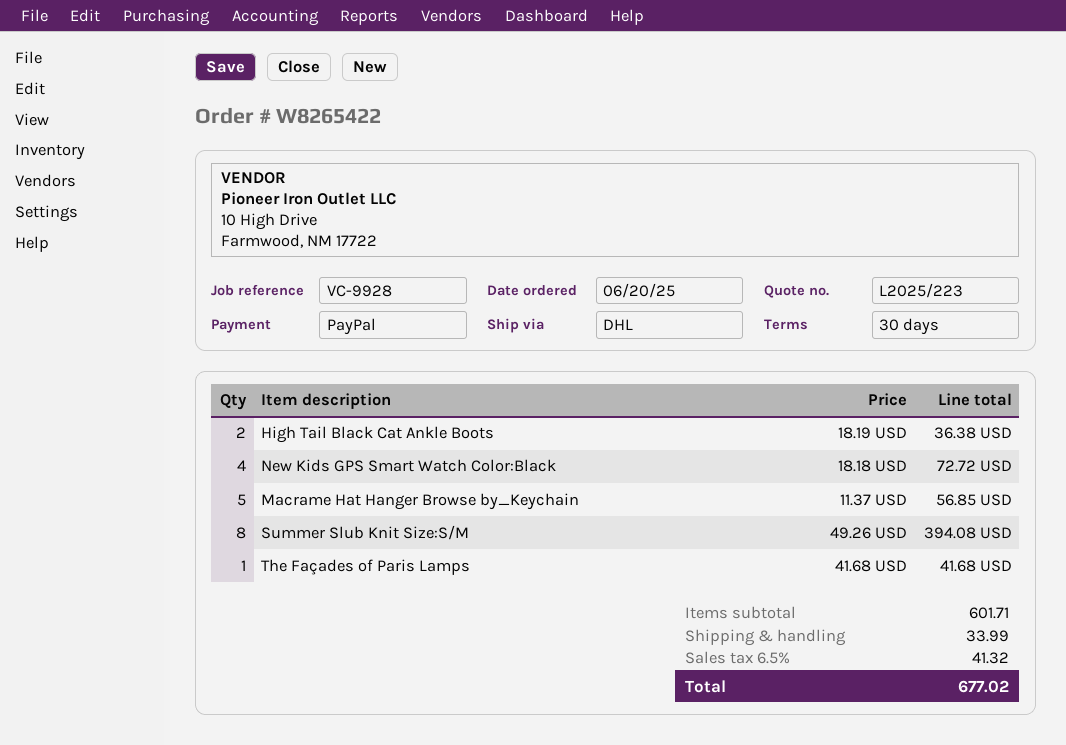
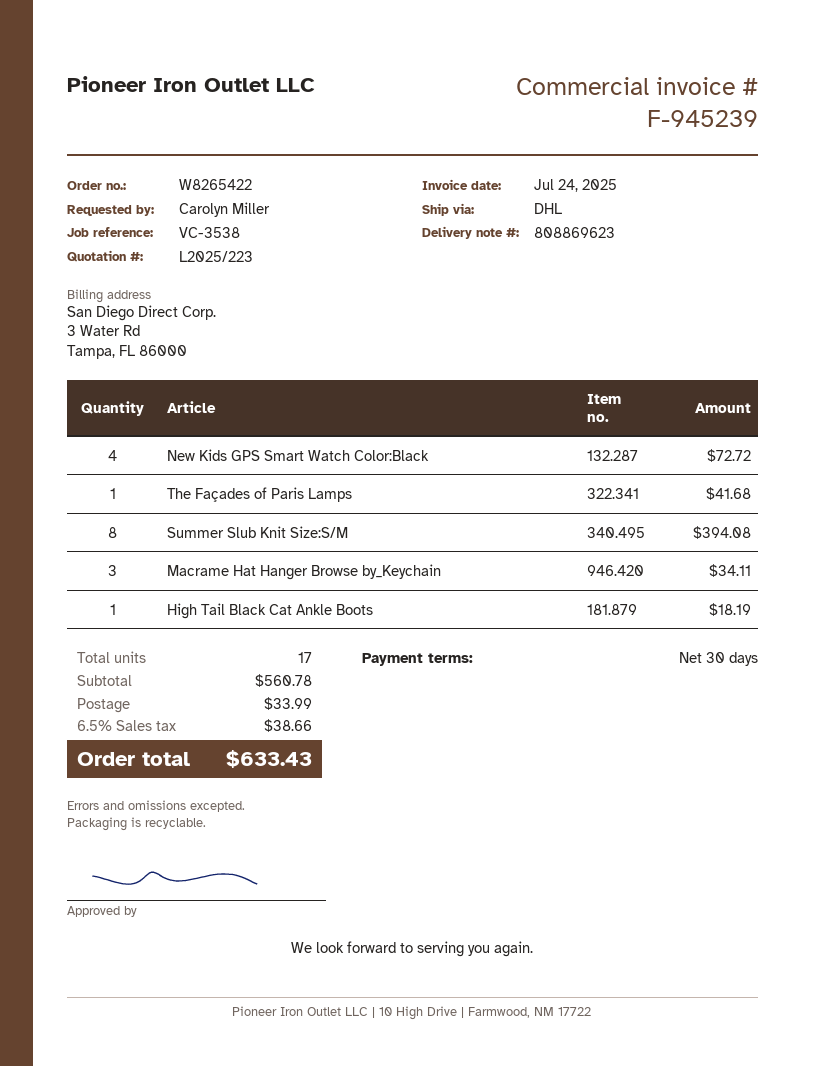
reference: VC-9928 -> VC-3538
High Tail Black Cat Ankle Boots: 2 for 36.38 -> 1 for 18.19
Macrame Hat Hanger Browse by_Keychain: 5 for 56.85 -> 3 for 34.11
subtotal: 601.71 -> 560.78
tax: 6.5% = 41.32 -> 6.5% = 38.66
total: 677.02 -> 633.43

